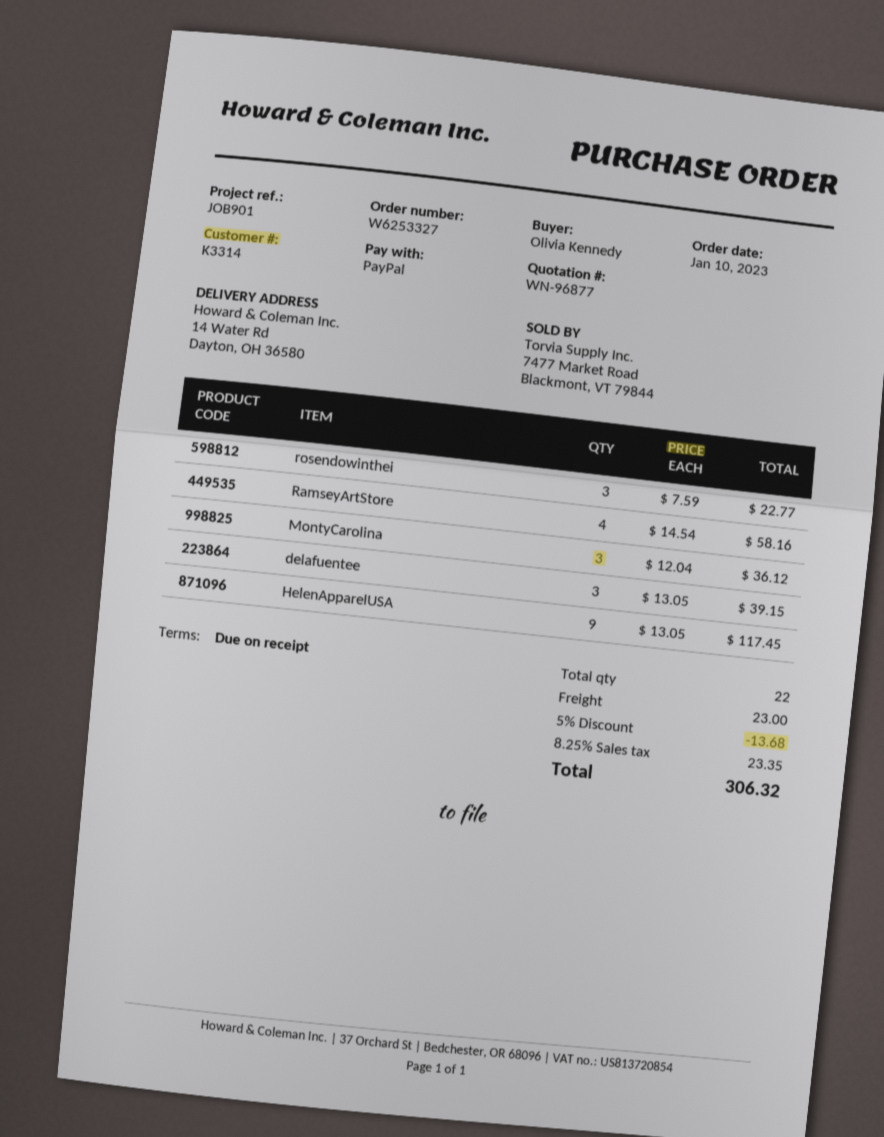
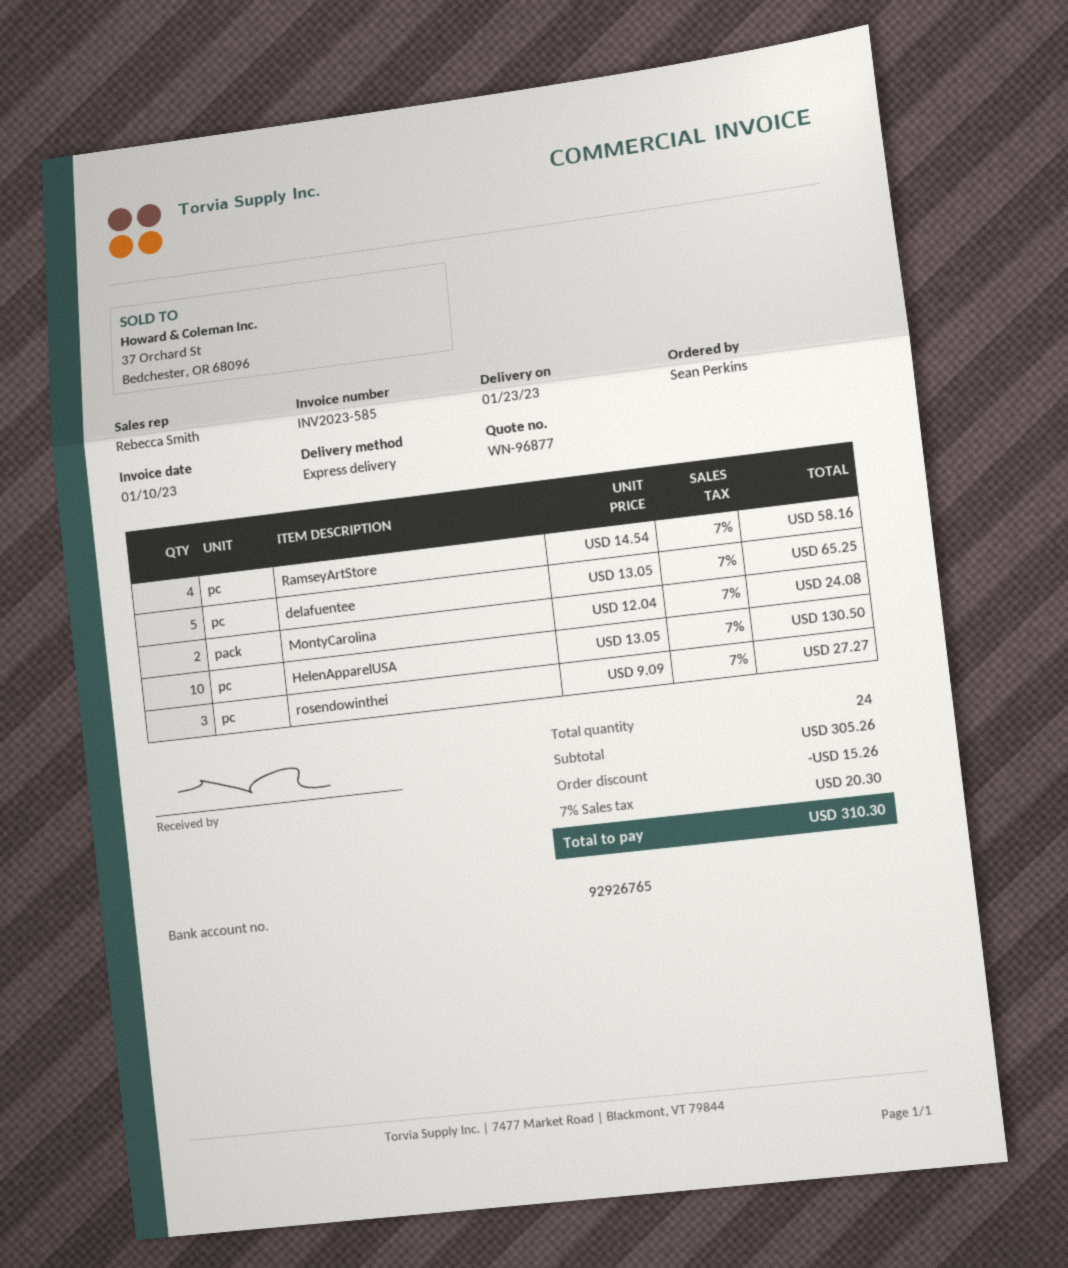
ordered by: Olivia Kennedy -> Sean Perkins
rosendowinthei: 3 x 7.59 = 22.77 -> 3 x 9.09 = 27.27
MontyCarolina: 3 x 12.04 = 36.12 -> 2 x 12.04 = 24.08
delafuentee: 3 x 13.05 = 39.15 -> 5 x 13.05 = 65.25
HelenApparelUSA: 9 x 13.05 = 117.45 -> 10 x 13.05 = 130.50
total quantity: 22 -> 24
discount: 13.68 -> 15.26
shipping: 23.00 -> none
tax: 8.25% = 23.35 -> 7% = 20.30
total: 306.32 -> 310.30

